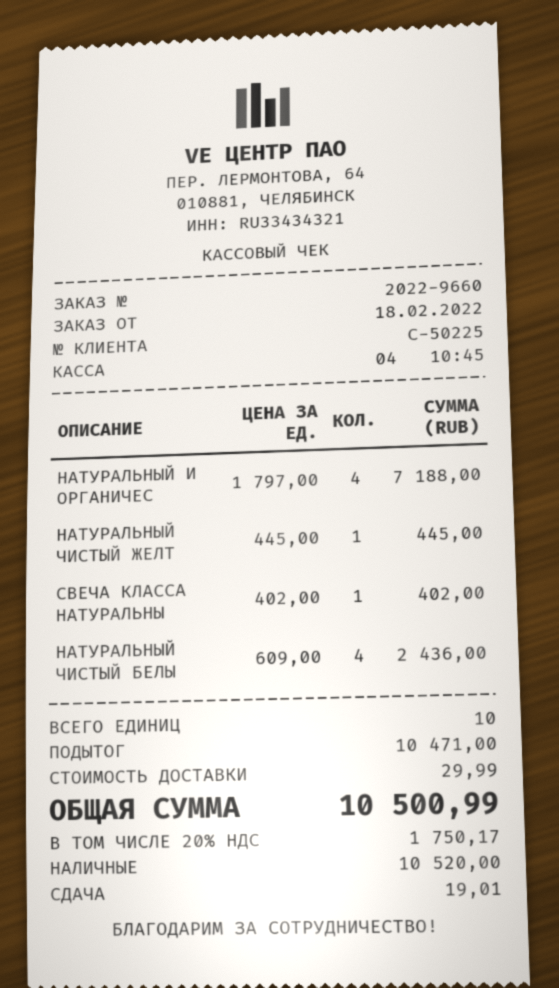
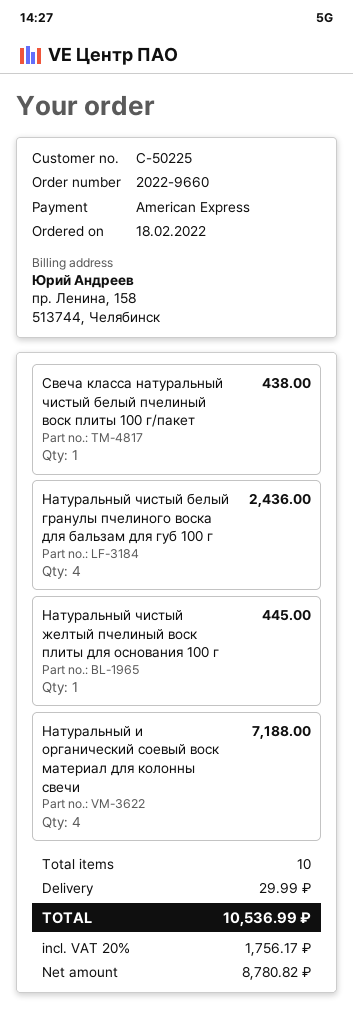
payment method: cash -> American Express
СВЕЧА КЛАССА НАТУРАЛЬНЫ: 1 for 402.00 -> 1 for 438.00
tax: 20% = 1750.17 -> 20% = 1756.17
total: 10500.99 -> 10536.99

